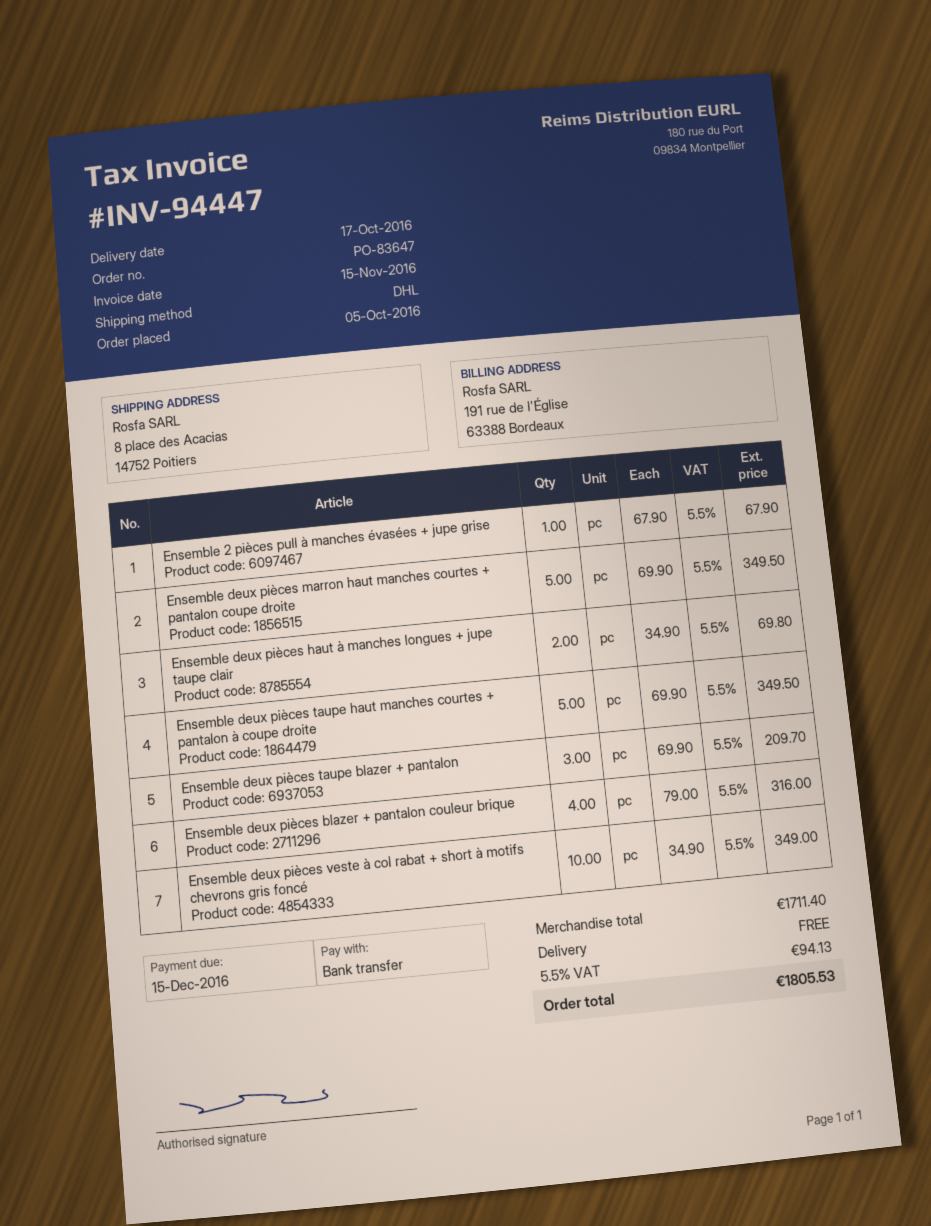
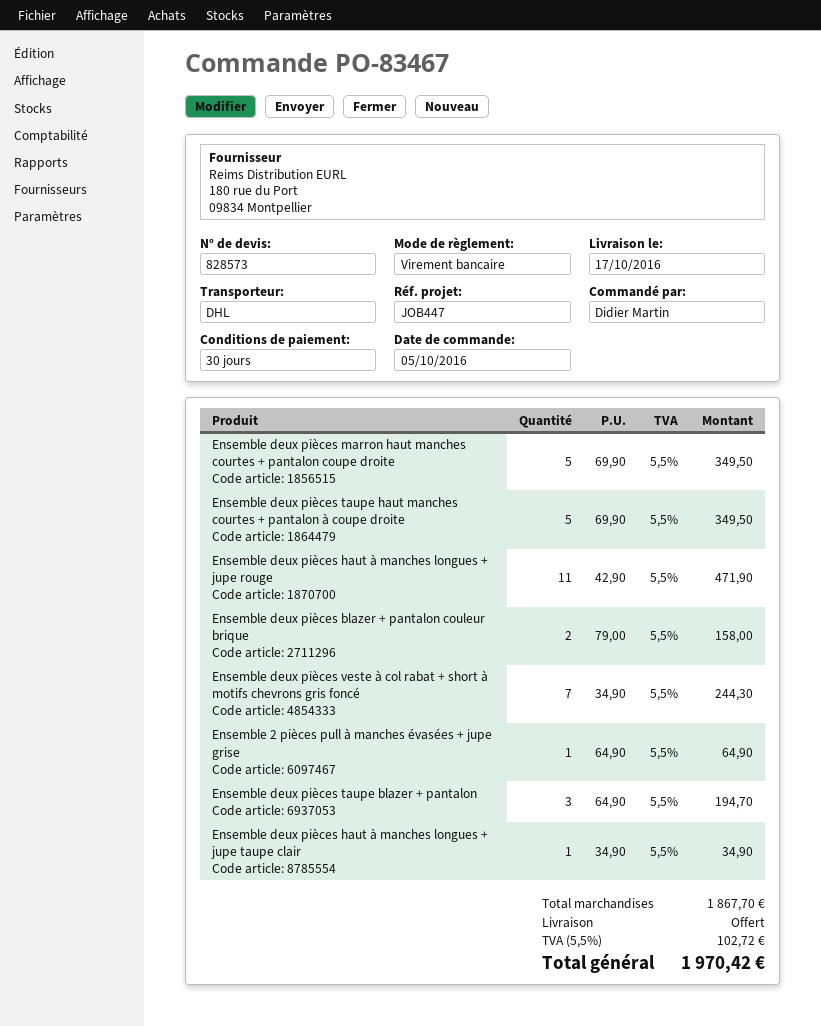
order number: PO-83647 -> PO-83467
Ensemble 2 pièces pull à manches évasées + jupe grise: 1 x 67.90 = 67.90 -> 1 x 64.90 = 64.90
Ensemble deux pièces haut à manches longues + jupe taupe clair: 2 x 34.90 = 69.80 -> 1 x 34.90 = 34.90
Ensemble deux pièces taupe blazer + pantalon: 3 x 69.90 = 209.70 -> 3 x 64.90 = 194.70
Ensemble deux pièces blazer + pantalon couleur brique: 4 x 79.00 = 316.00 -> 2 x 79.00 = 158.00
Ensemble deux pièces veste à col rabat + short à motifs chevrons gris foncé: 10 x 34.90 = 349.00 -> 7 x 34.90 = 244.30
Ensemble deux pièces haut à manches longues + jupe rouge: none -> 11 x 42.90 = 471.90
subtotal: 1711.40 -> 1867.70
tax: 5.5% = 94.13 -> 5.5% = 102.72
total: 1805.53 -> 1970.42

